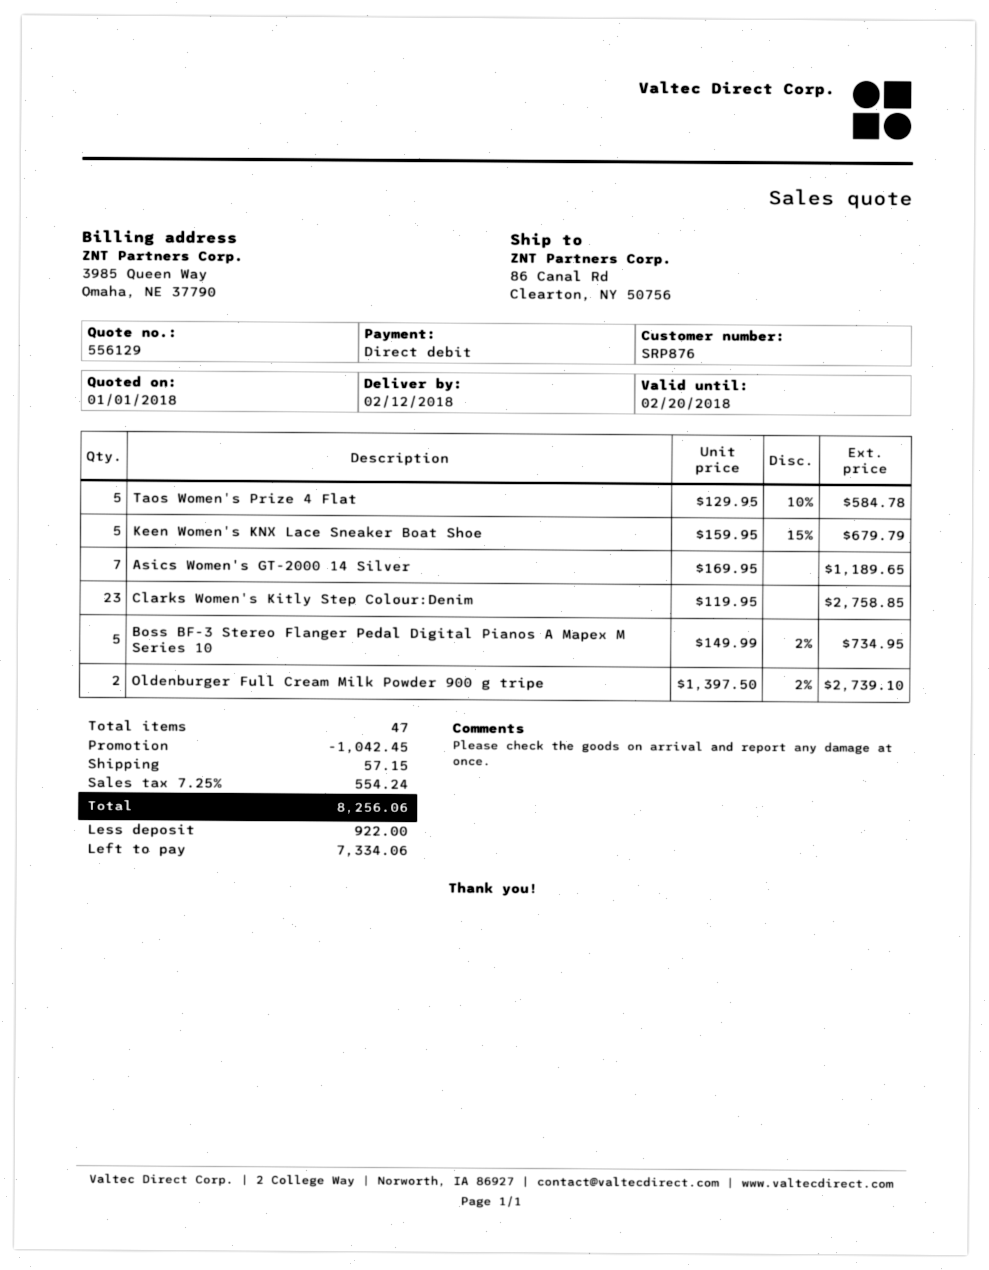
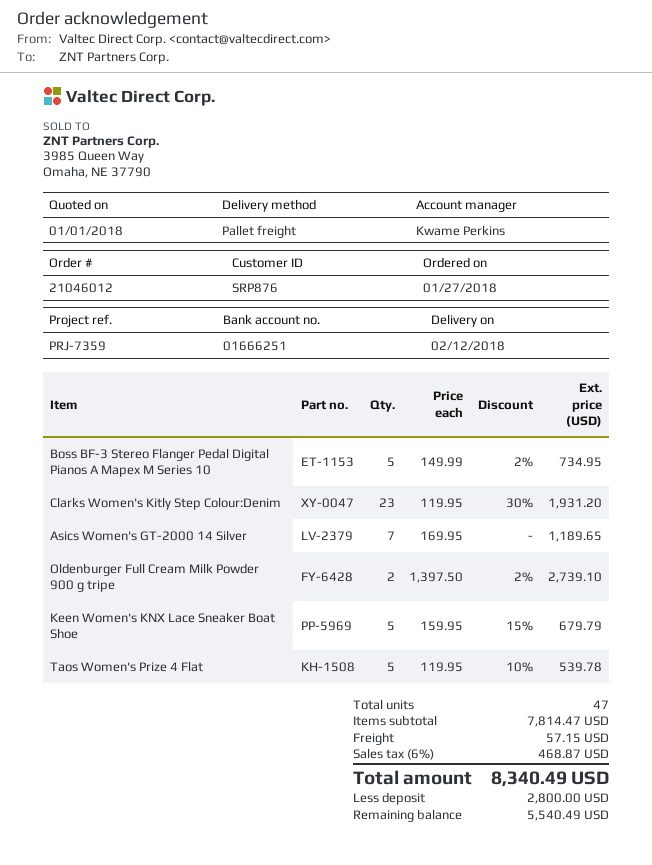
Taos Women's Prize 4 Flat: 5 x 129.95 - 10% = 584.78 -> 5 x 119.95 - 10% = 539.78
Clarks Women's Kitly Step Colour:Denim: 23 x 119.95 = 2758.85 -> 23 x 119.95 - 30% = 1931.20
discount: 1042.45 -> none
tax: 7.25% = 554.24 -> 6% = 468.87
total: 8256.06 -> 8340.49
deposit: 922.00 -> 2800.00
balance: 7334.06 -> 5540.49

